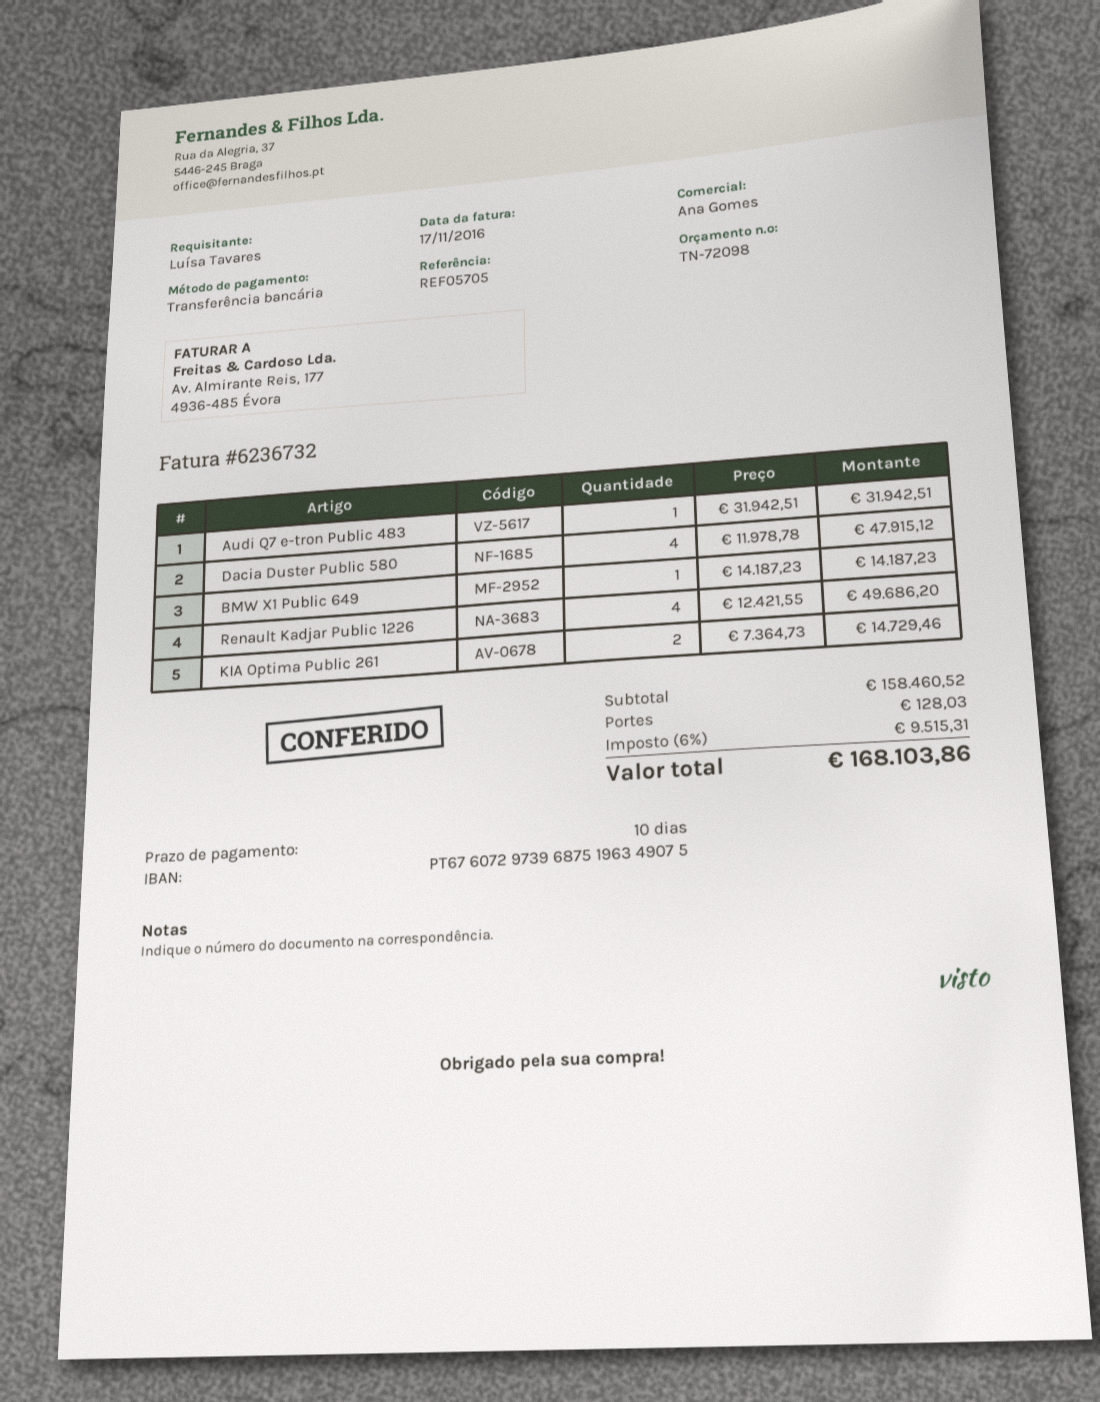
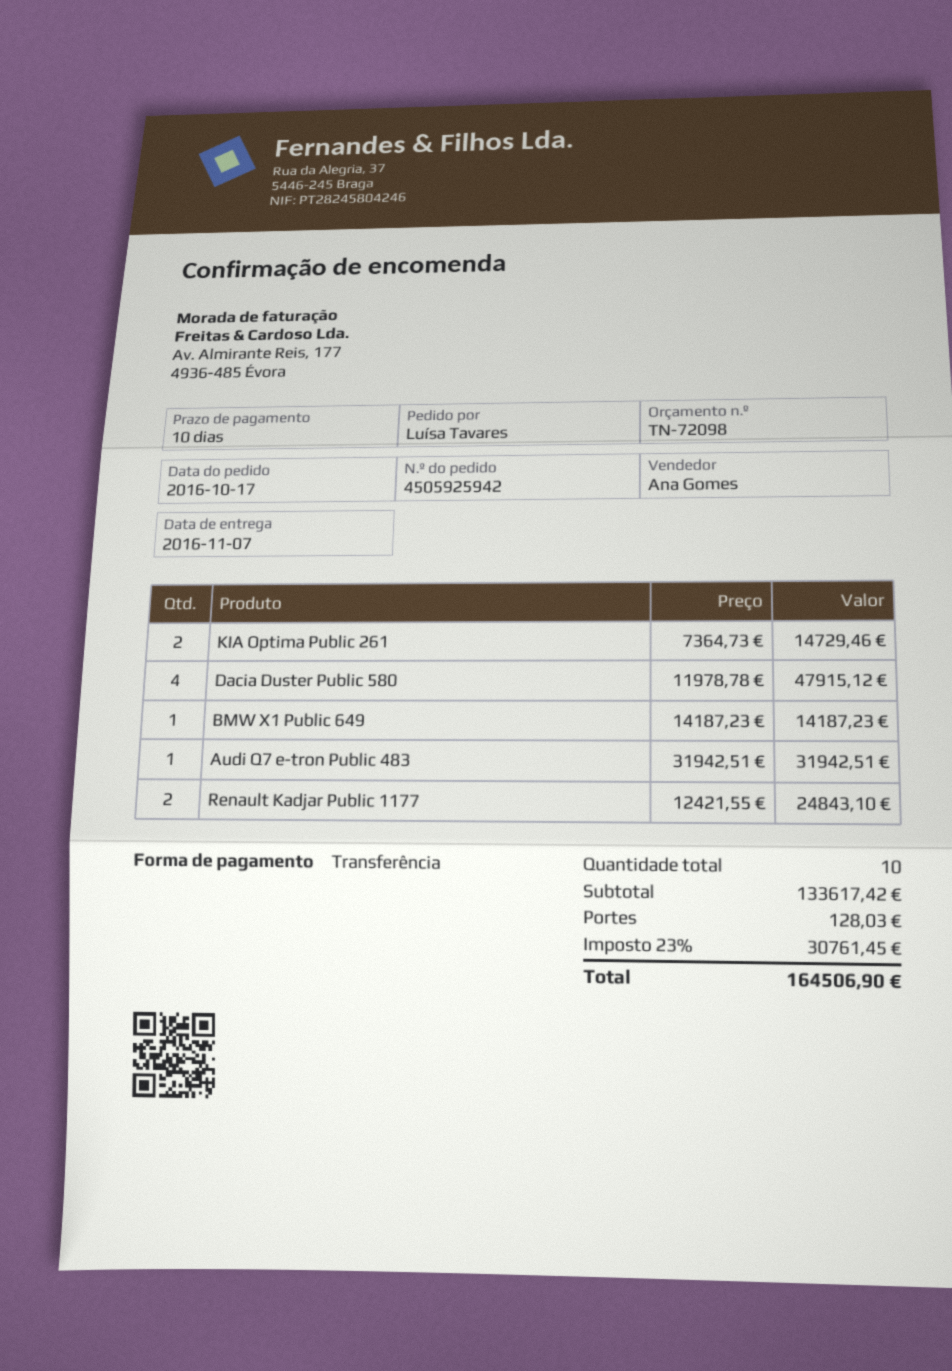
Renault Kadjar Public 1226: 4 x 12421.55 = 49686.20 -> none
Renault Kadjar Public 1177: none -> 2 x 12421.55 = 24843.10
subtotal: 158460.52 -> 133617.42
tax: 6% = 9515.31 -> 23% = 30761.45
total: 168103.86 -> 164506.90

